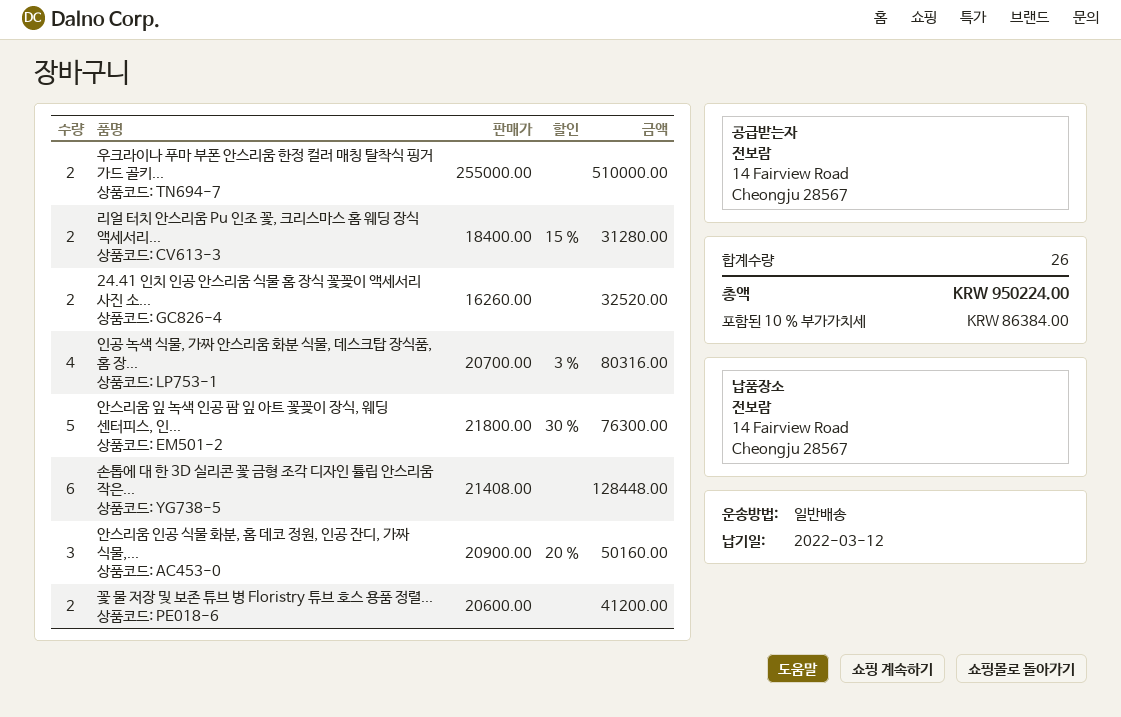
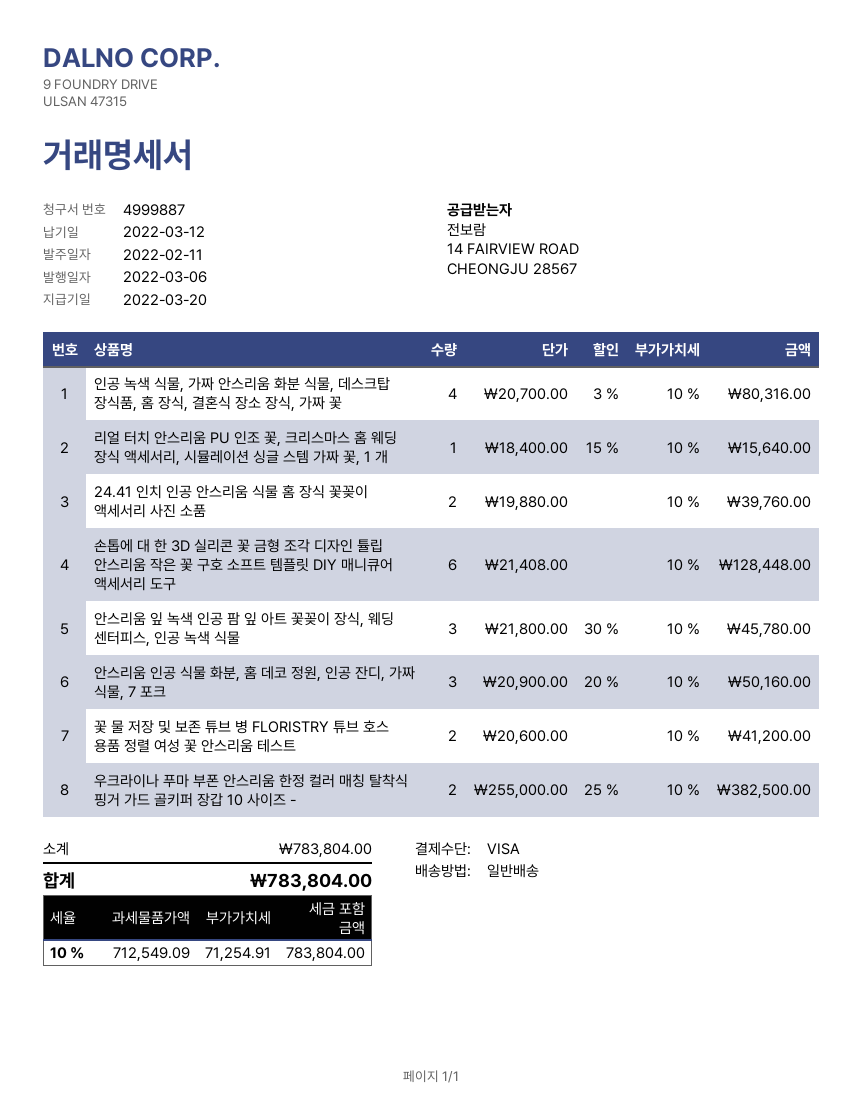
우크라이나 푸마 부폰 안스리움 한정 컬러 매칭 탈착식 핑거 가드 골키...: 2 x 255000.00 = 510000.00 -> 2 x 255000.00 - 25% = 382500.00
리얼 터치 안스리움 Pu 인조 꽃, 크리스마스 홈 웨딩 장식 액세서리...: 2 x 18400.00 - 15% = 31280.00 -> 1 x 18400.00 - 15% = 15640.00
24.41 인치 인공 안스리움 식물 홈 장식 꽃꽂이 액세서리 사진 소...: 2 x 16260.00 = 32520.00 -> 2 x 19880.00 = 39760.00
안스리움 잎 녹색 인공 팜 잎 아트 꽃꽂이 장식, 웨딩 센터피스, 인...: 5 x 21800.00 - 30% = 76300.00 -> 3 x 21800.00 - 30% = 45780.00
tax: 10% = 86384.00 -> 10% = 71254.91
total: 950224.00 -> 783804.00

